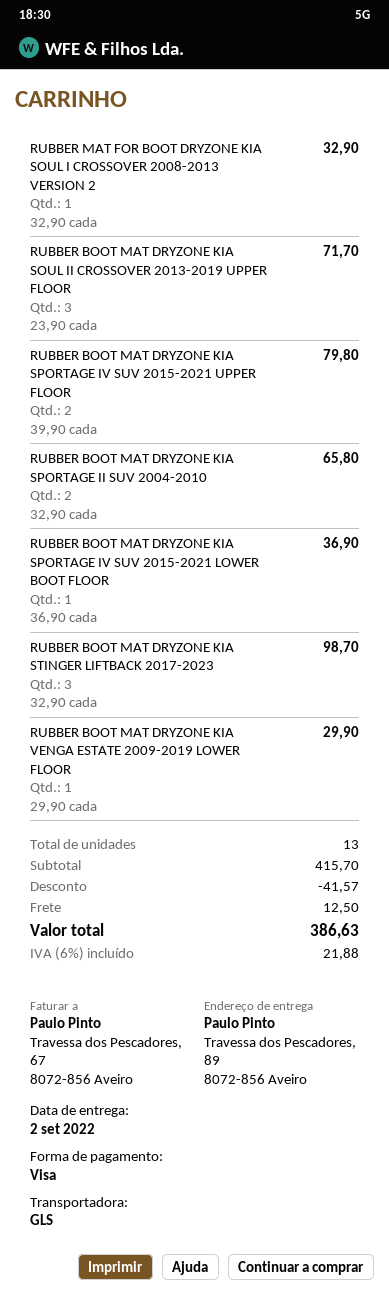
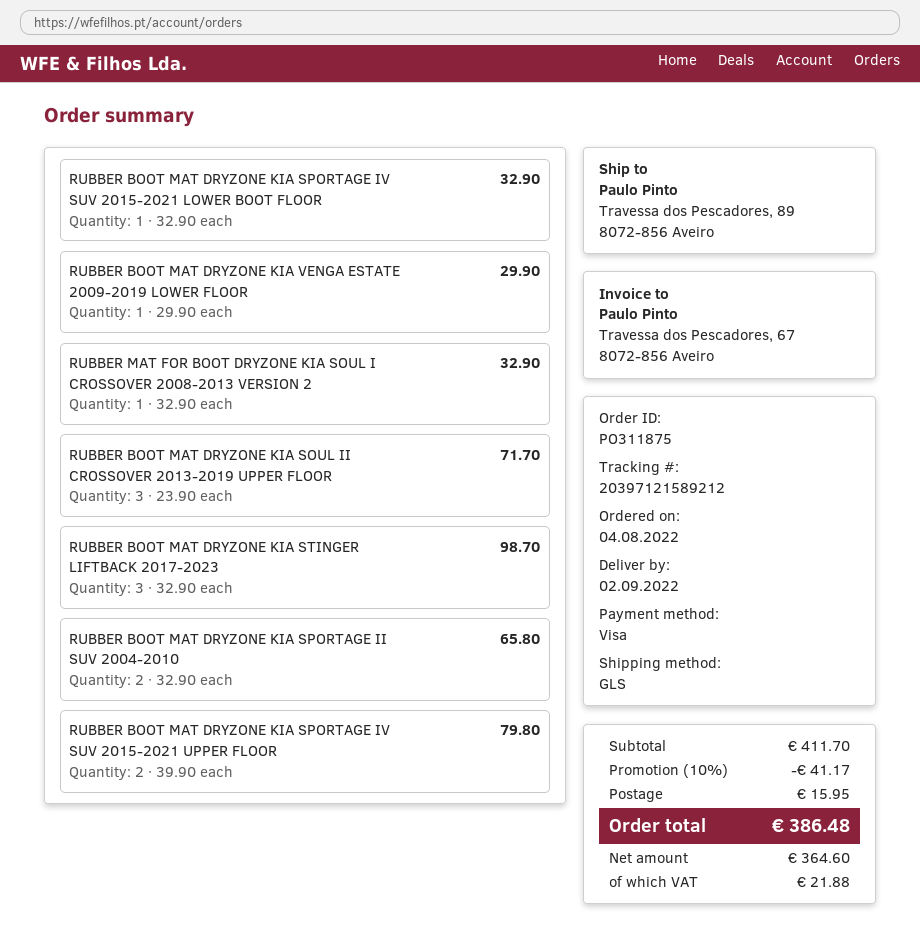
RUBBER BOOT MAT DRYZONE KIA SPORTAGE IV SUV 2015-2021 LOWER BOOT FLOOR: 1 x 36.90 = 36.90 -> 1 x 32.90 = 32.90
subtotal: 415.70 -> 411.70
discount: 41.57 -> 41.17
shipping: 12.50 -> 15.95
total: 386.63 -> 386.48

